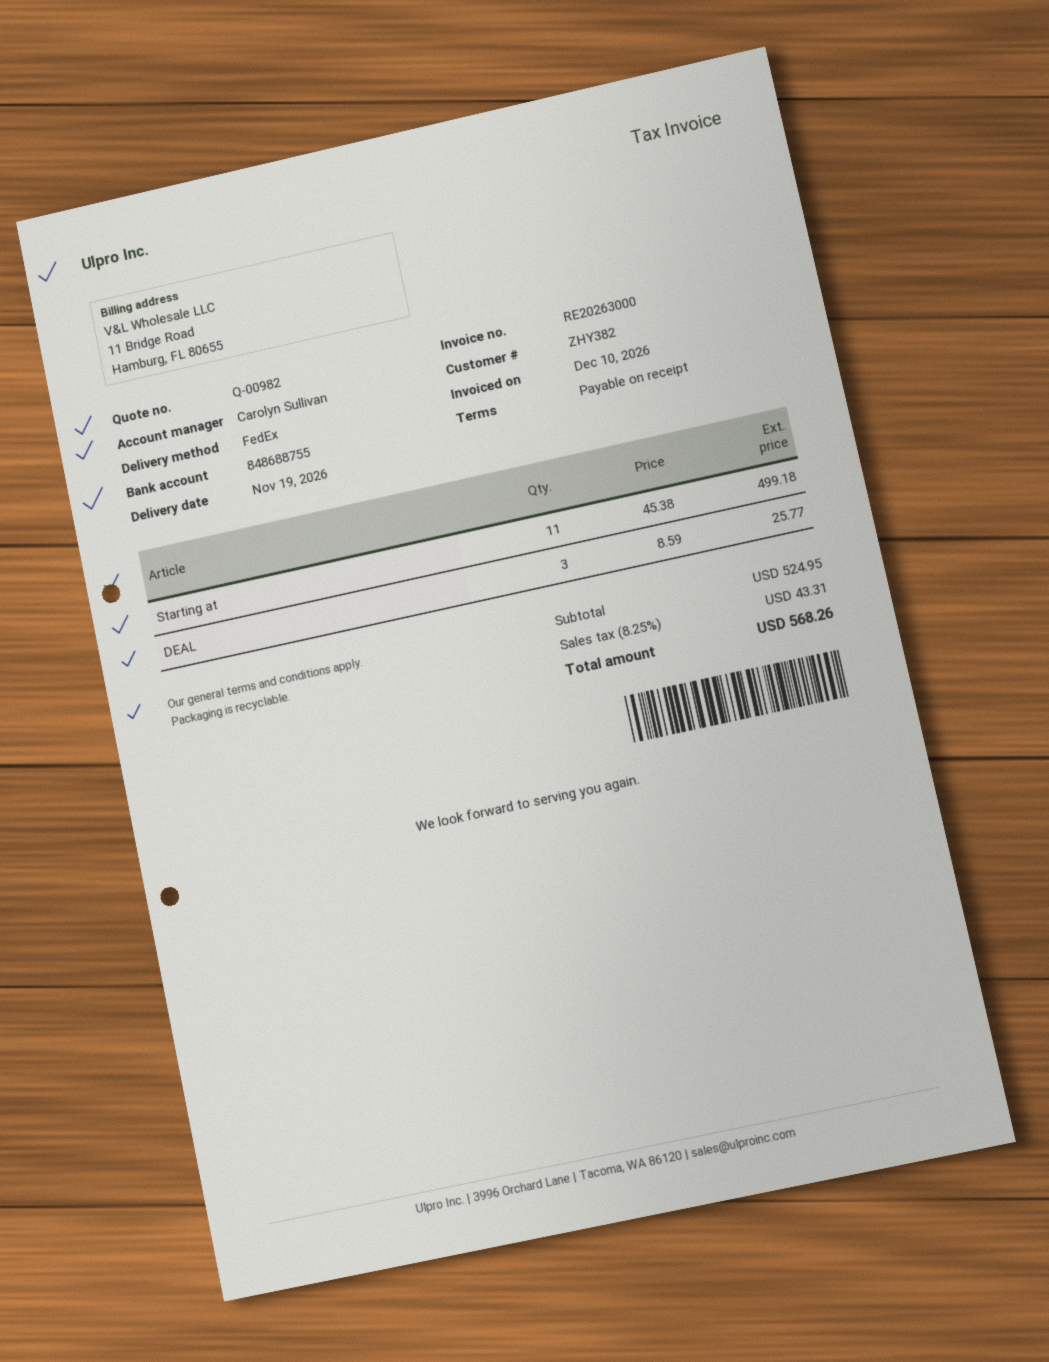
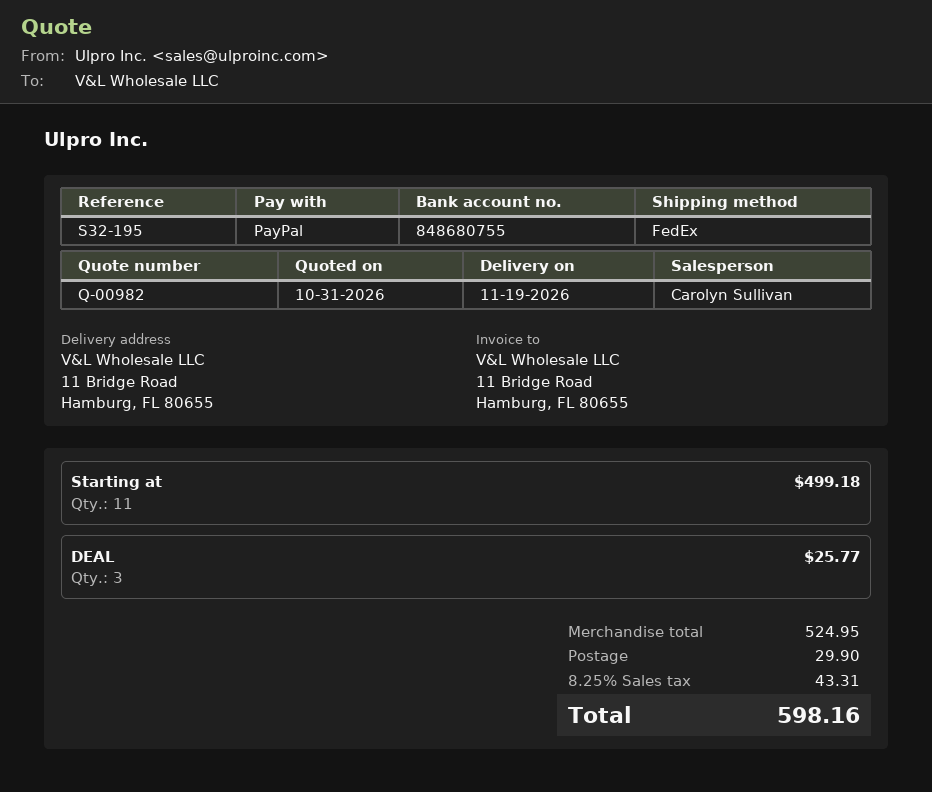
bank account: 848688755 -> 848680755
shipping: none -> 29.90
total: 568.26 -> 598.16

